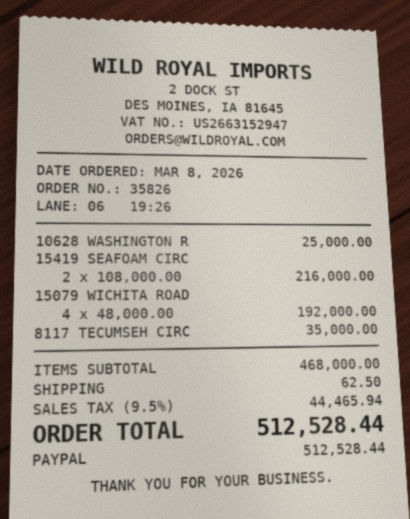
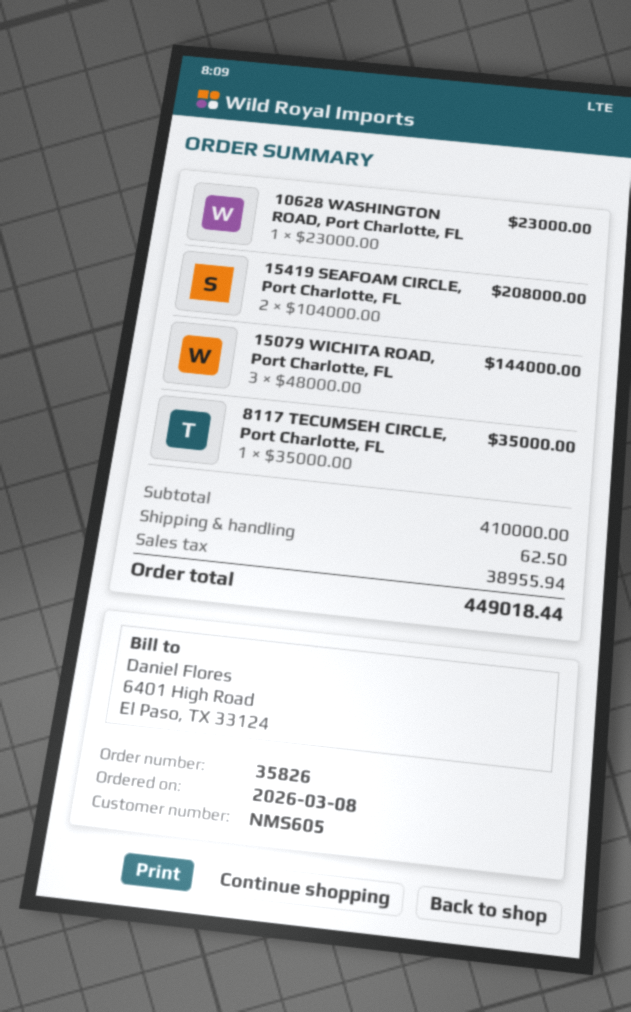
10628 WASHINGTON R: 1 x 25000.00 = 25000.00 -> 1 x 23000.00 = 23000.00
15419 SEAFOAM CIRC: 2 x 108000.00 = 216000.00 -> 2 x 104000.00 = 208000.00
15079 WICHITA ROAD: 4 x 48000.00 = 192000.00 -> 3 x 48000.00 = 144000.00
subtotal: 468000.00 -> 410000.00
tax: 44465.94 -> 38955.94
total: 512528.44 -> 449018.44

